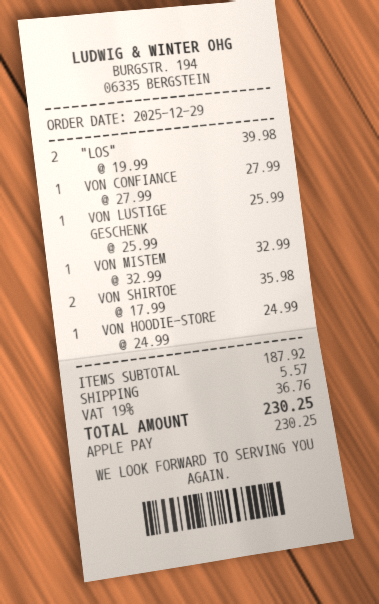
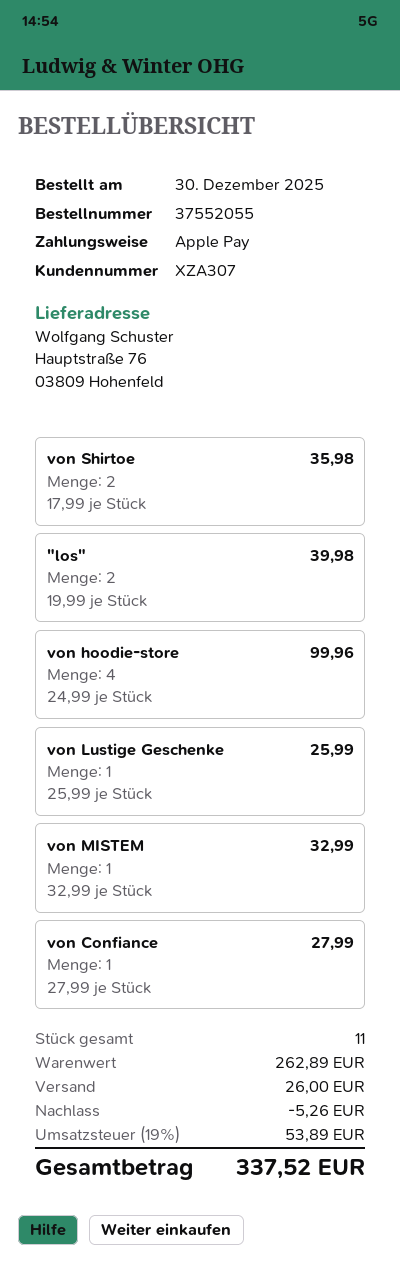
order date: 2025-12-29 -> 2025-12-30
VON HOODIE-STORE: 1 x 24.99 = 24.99 -> 4 x 24.99 = 99.96
subtotal: 187.92 -> 262.89
discount: none -> 5.26
shipping: 5.57 -> 26.00
tax: 19% = 36.76 -> 19% = 53.89
total: 230.25 -> 337.52

